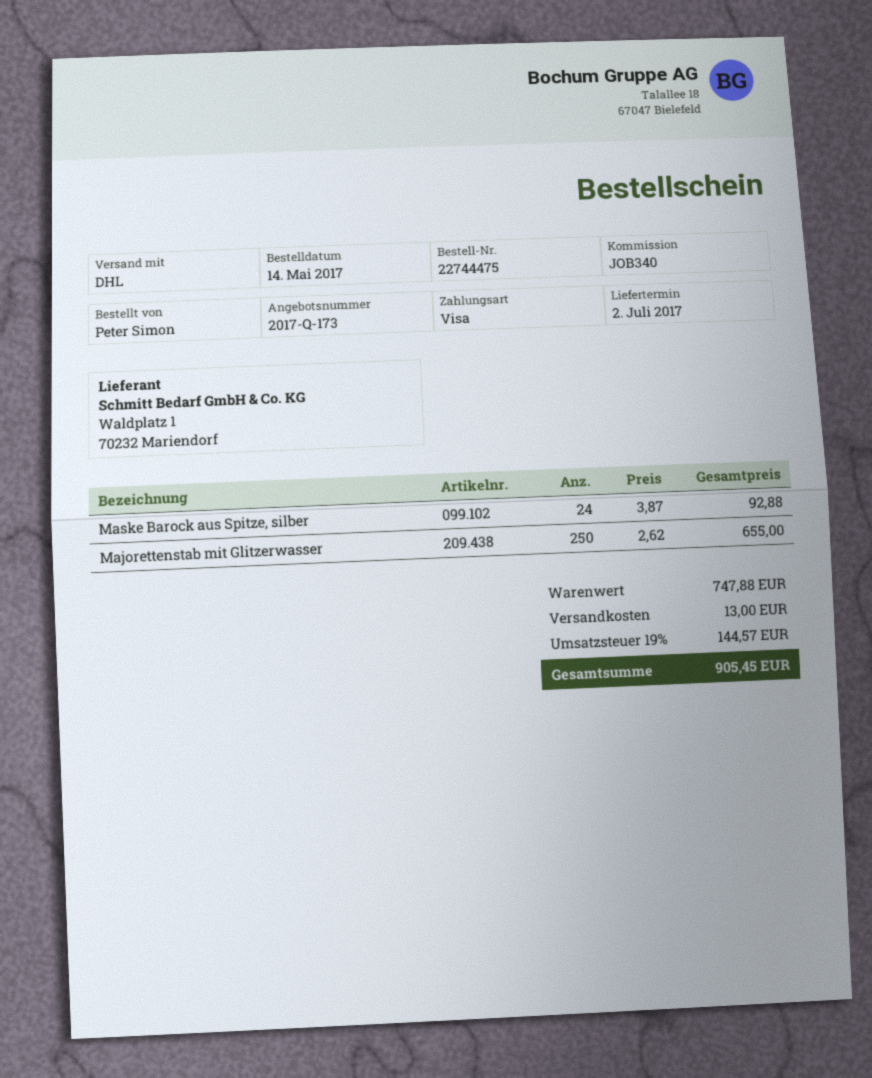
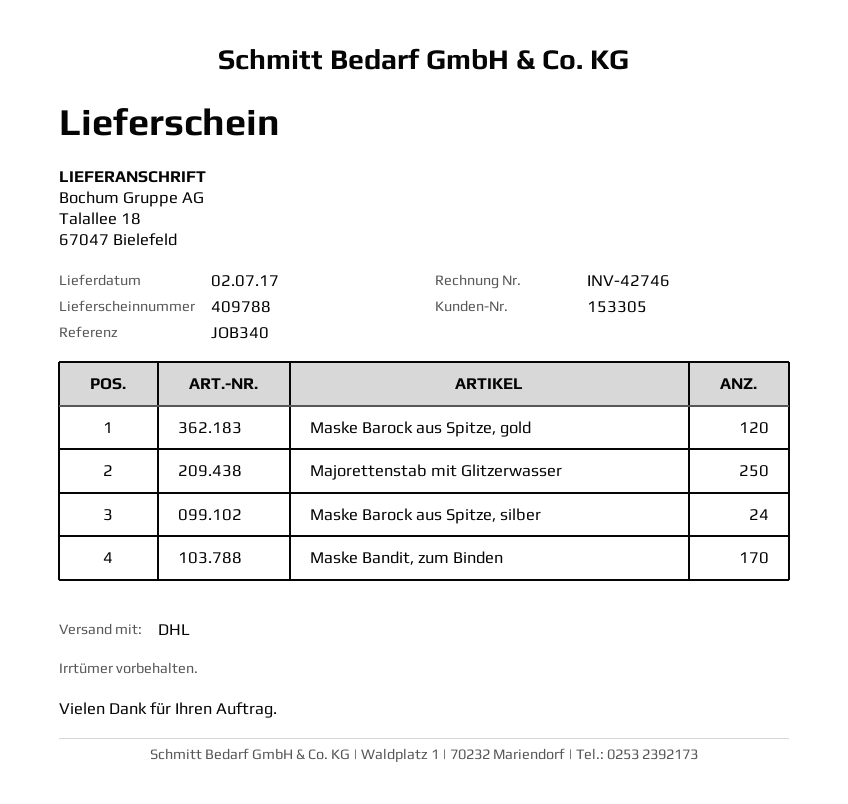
Maske Barock aus Spitze, gold: none -> 120
Maske Bandit, zum Binden: none -> 170

